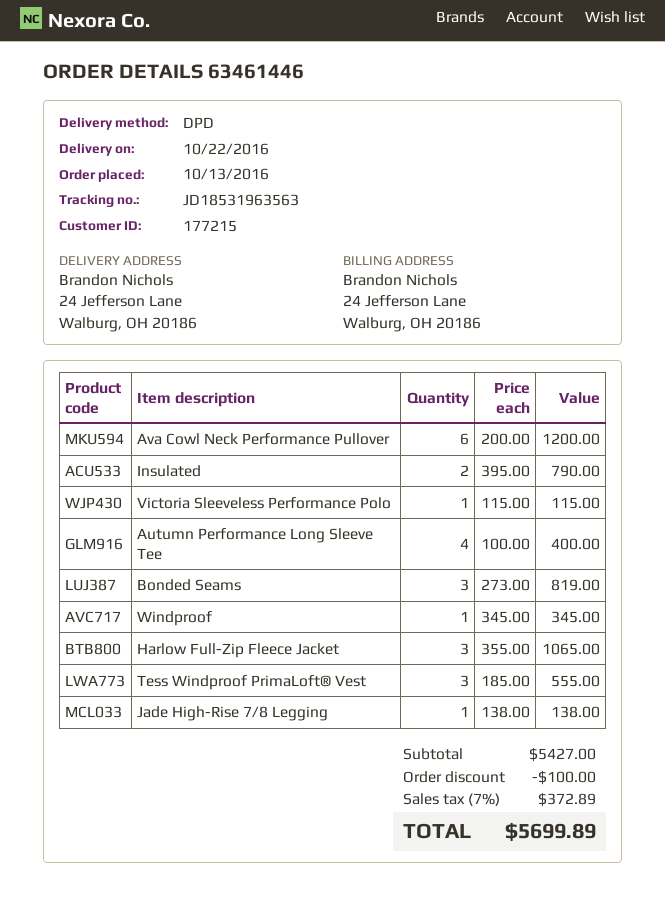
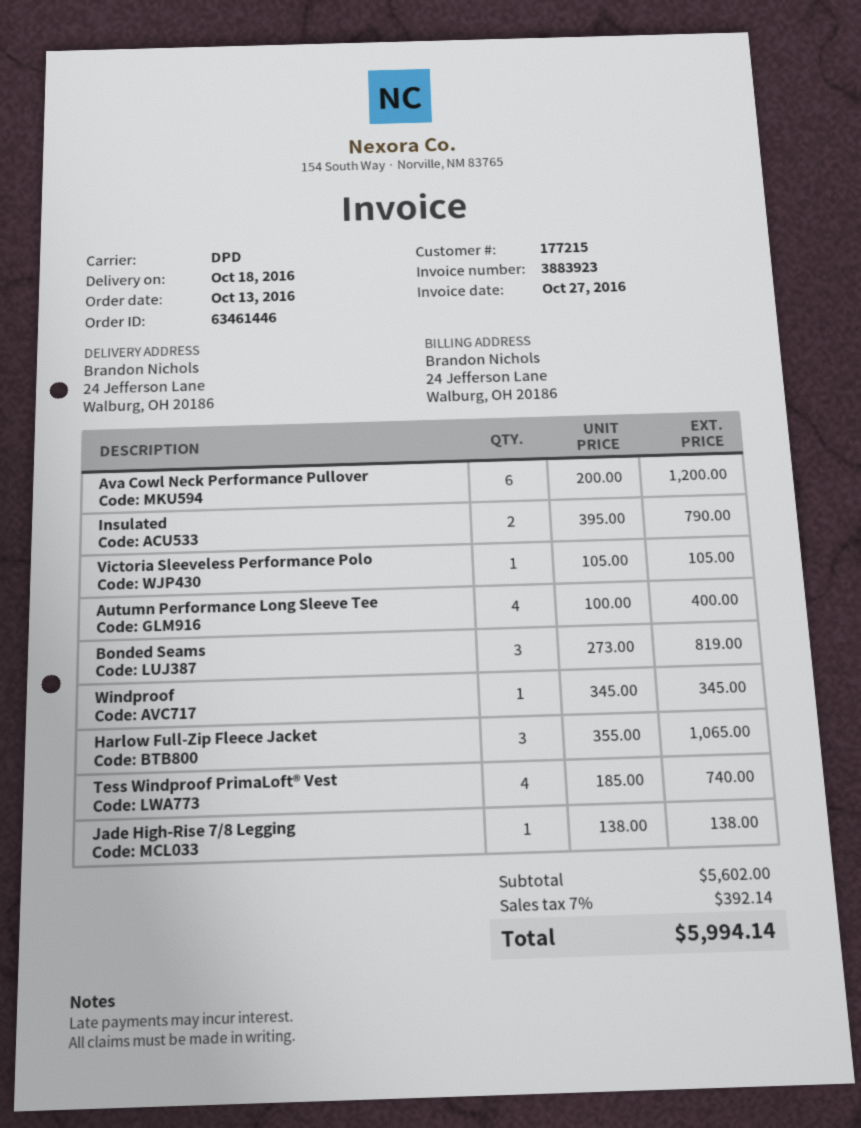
delivery date: 2016-10-22 -> 2016-10-18
Victoria Sleeveless Performance Polo: 1 x 115.00 = 115.00 -> 1 x 105.00 = 105.00
Tess Windproof PrimaLoft® Vest: 3 x 185.00 = 555.00 -> 4 x 185.00 = 740.00
subtotal: 5427.00 -> 5602.00
discount: 100.00 -> none
tax: 7% = 372.89 -> 7% = 392.14
total: 5699.89 -> 5994.14

